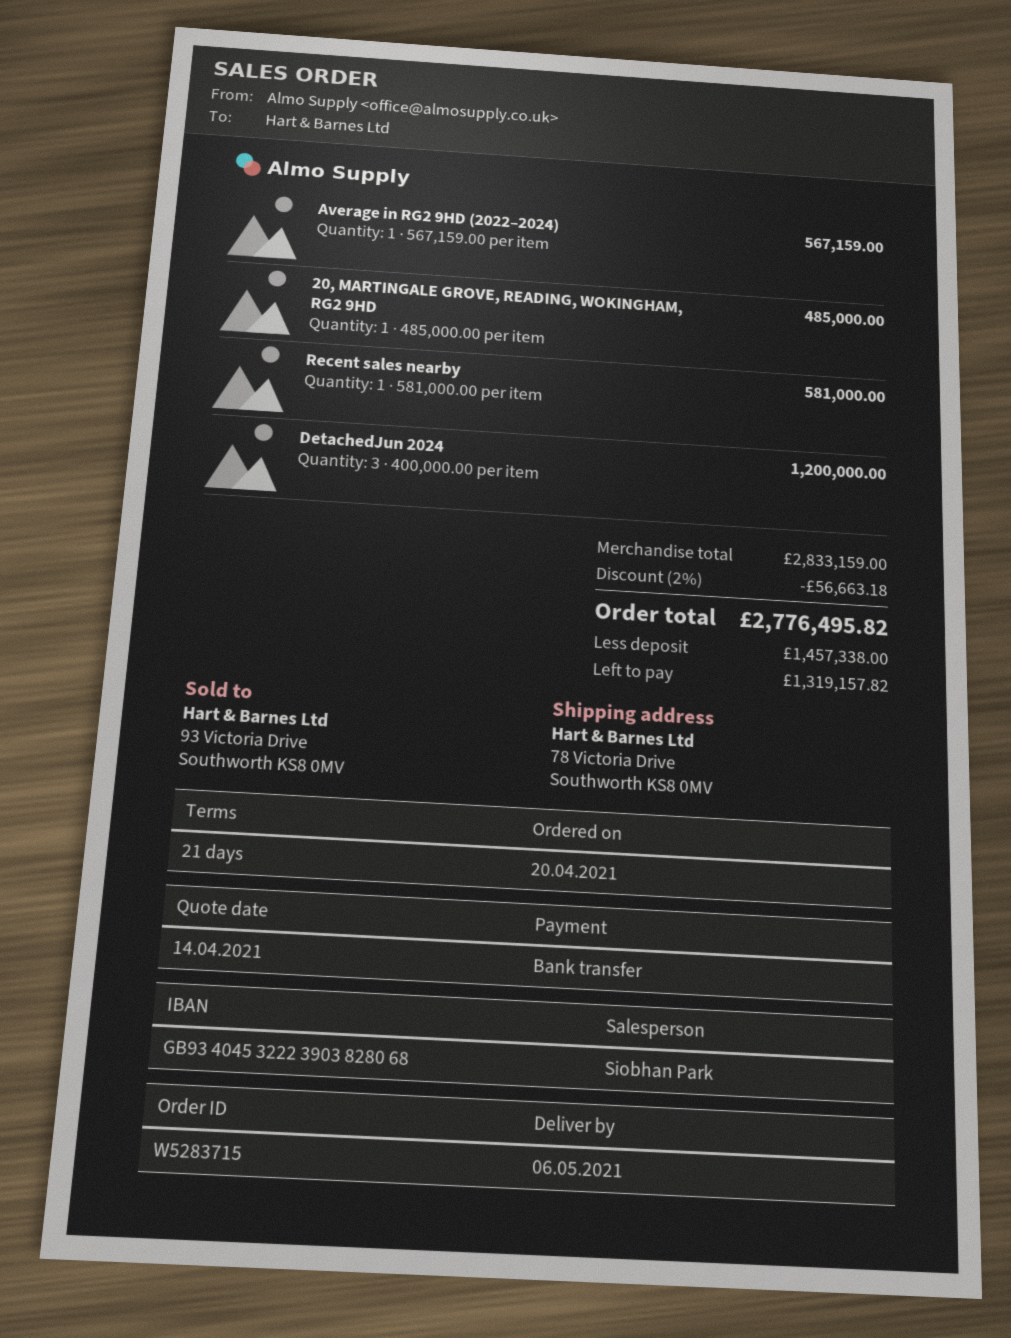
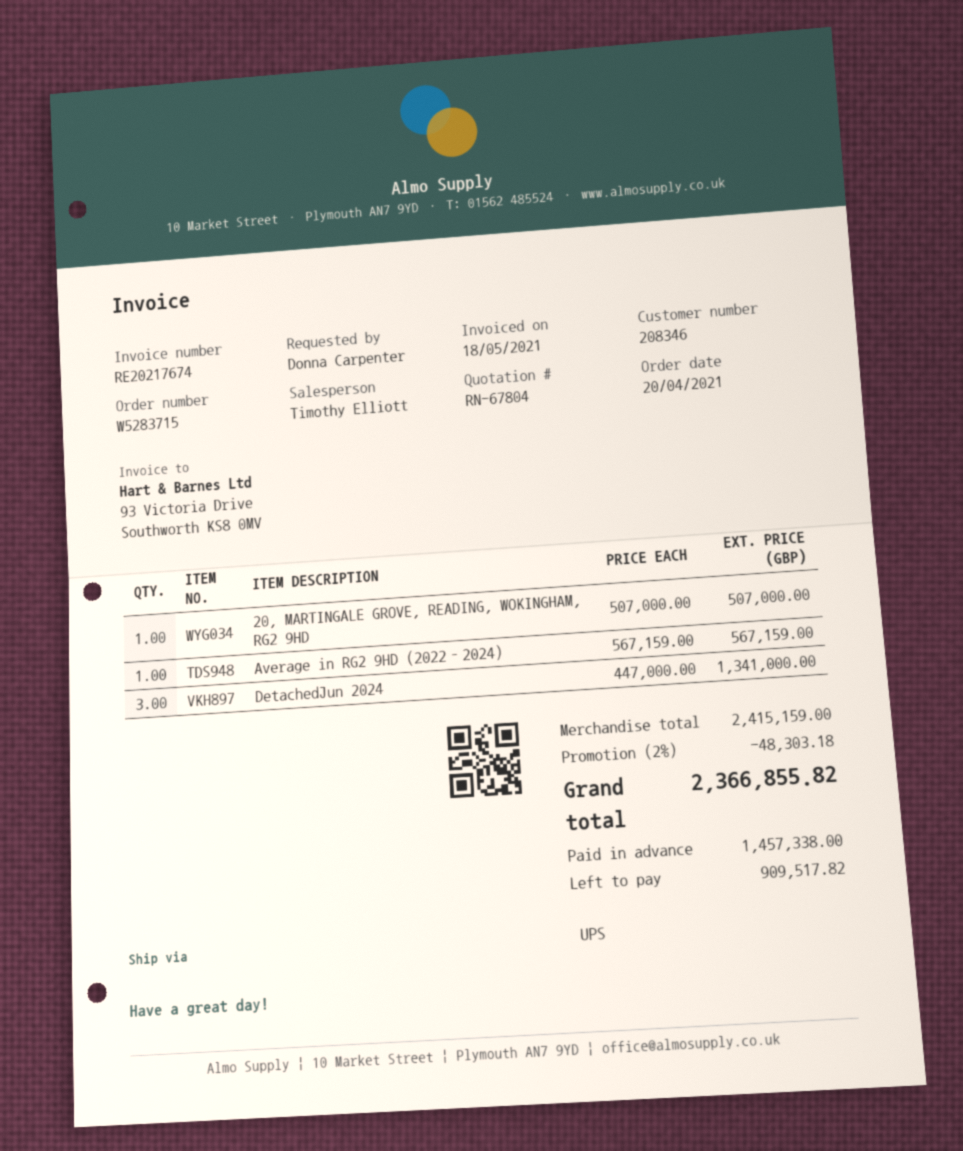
sales rep: Siobhan Park -> Timothy Elliott
20, MARTINGALE GROVE, READING, WOKINGHAM, RG2 9HD: 1 x 485000.00 = 485000.00 -> 1 x 507000.00 = 507000.00
Recent sales nearby: 1 x 581000.00 = 581000.00 -> none
DetachedJun 2024: 3 x 400000.00 = 1200000.00 -> 3 x 447000.00 = 1341000.00
subtotal: 2833159.00 -> 2415159.00
discount: 2% = 56663.18 -> 2% = 48303.18
total: 2776495.82 -> 2366855.82
balance: 1319157.82 -> 909517.82

